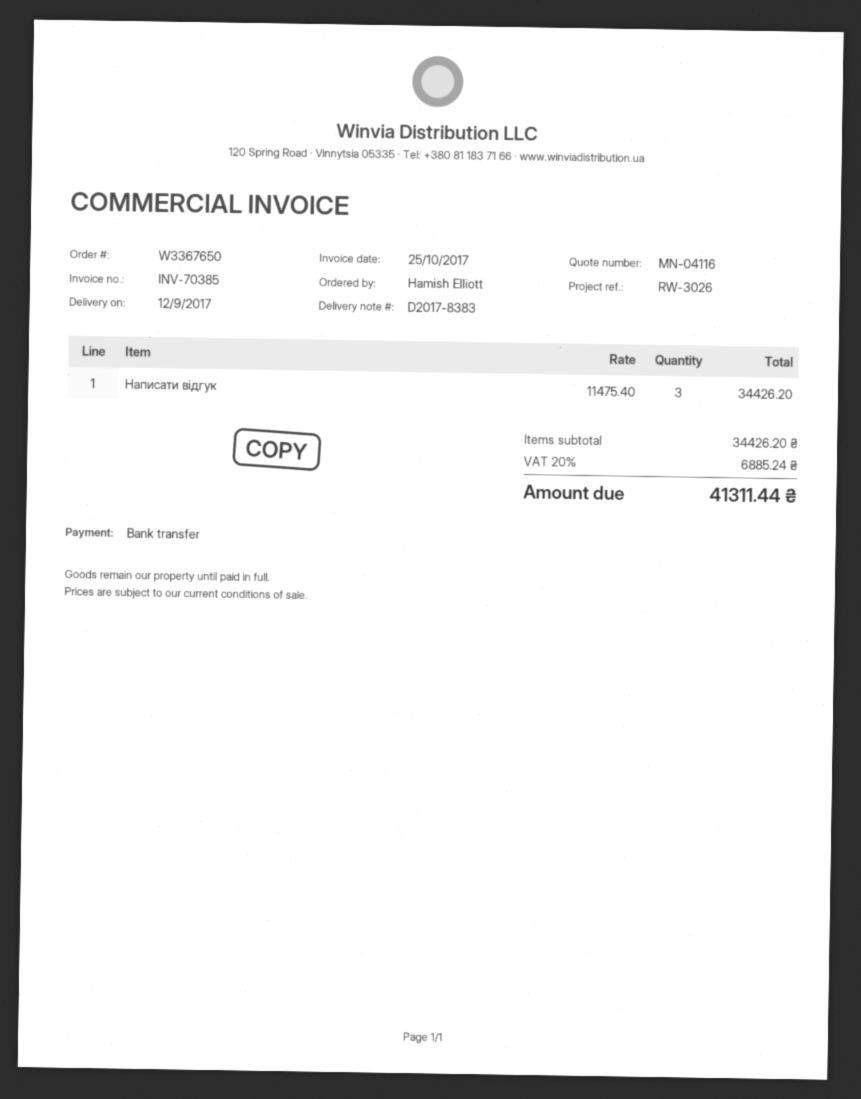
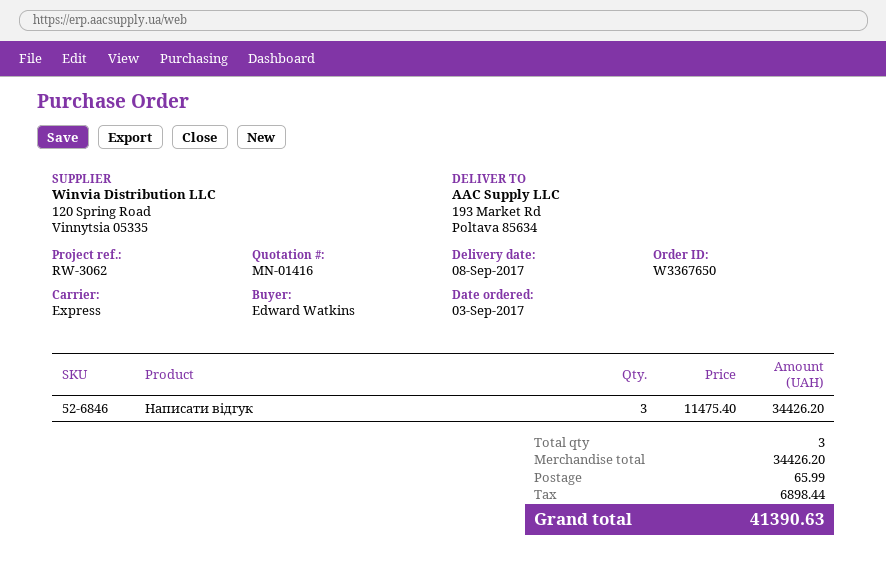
quote number: MN-04116 -> MN-01416
delivery date: 2017-09-12 -> 2017-09-08
reference: RW-3026 -> RW-3062
ordered by: Hamish Elliott -> Edward Watkins
shipping: none -> 65.99
tax: 6885.24 -> 6898.44
total: 41311.44 -> 41390.63

